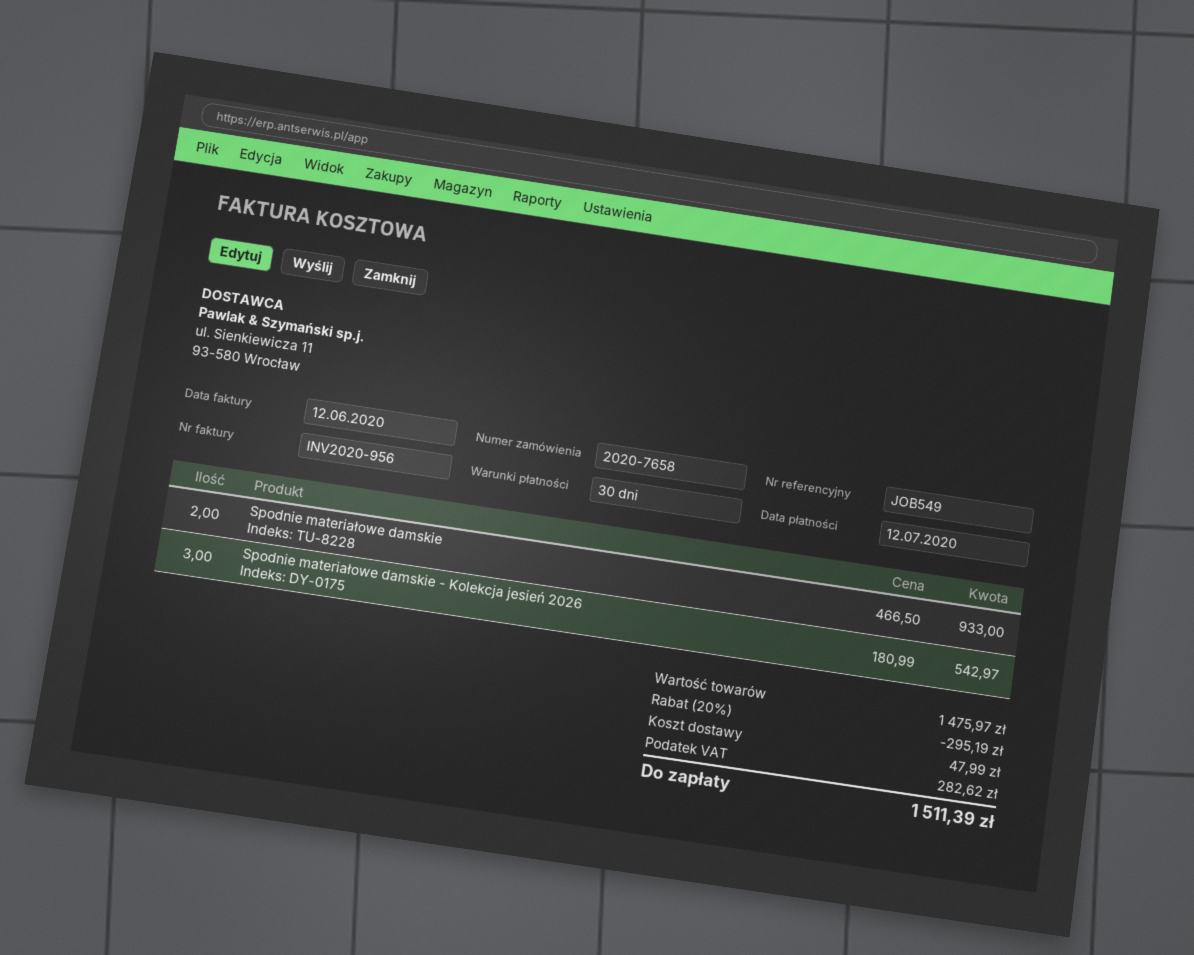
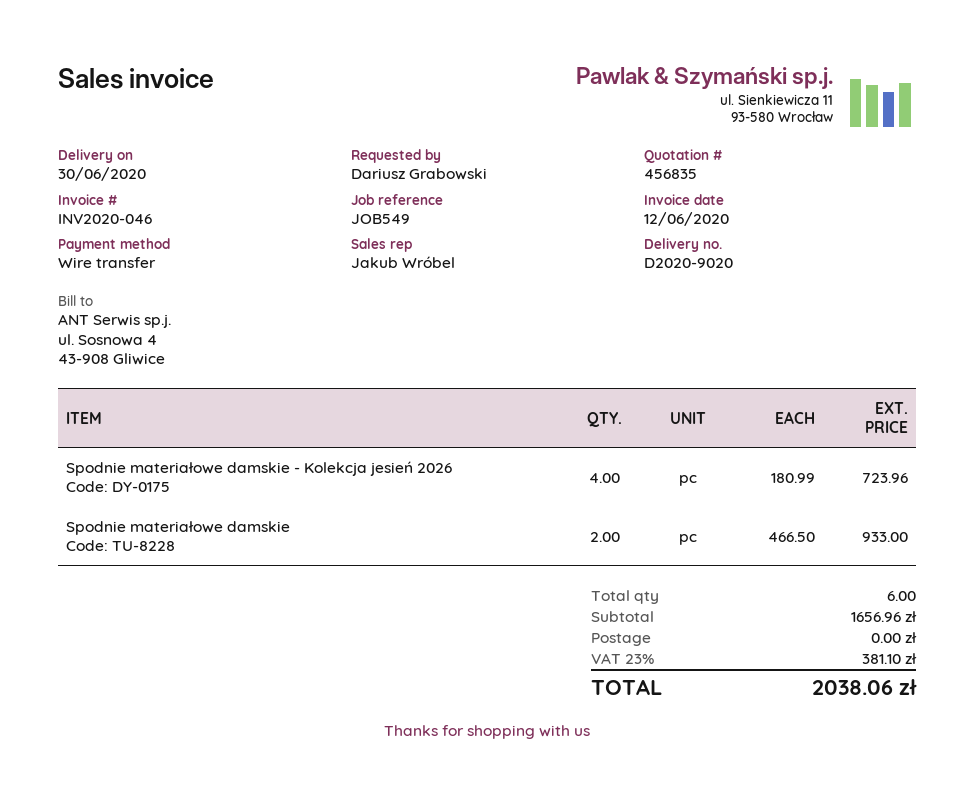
invoice number: INV2020-956 -> INV2020-046
Spodnie materiałowe damskie - Kolekcja jesień 2026: 3 x 180.99 = 542.97 -> 4 x 180.99 = 723.96
subtotal: 1475.97 -> 1656.96
discount: 20% = 295.19 -> none
shipping: 47.99 -> 0.00
tax: 282.62 -> 381.10
total: 1511.39 -> 2038.06

